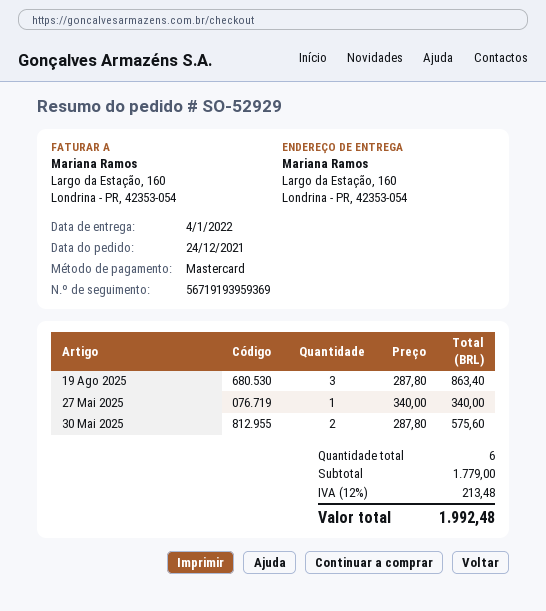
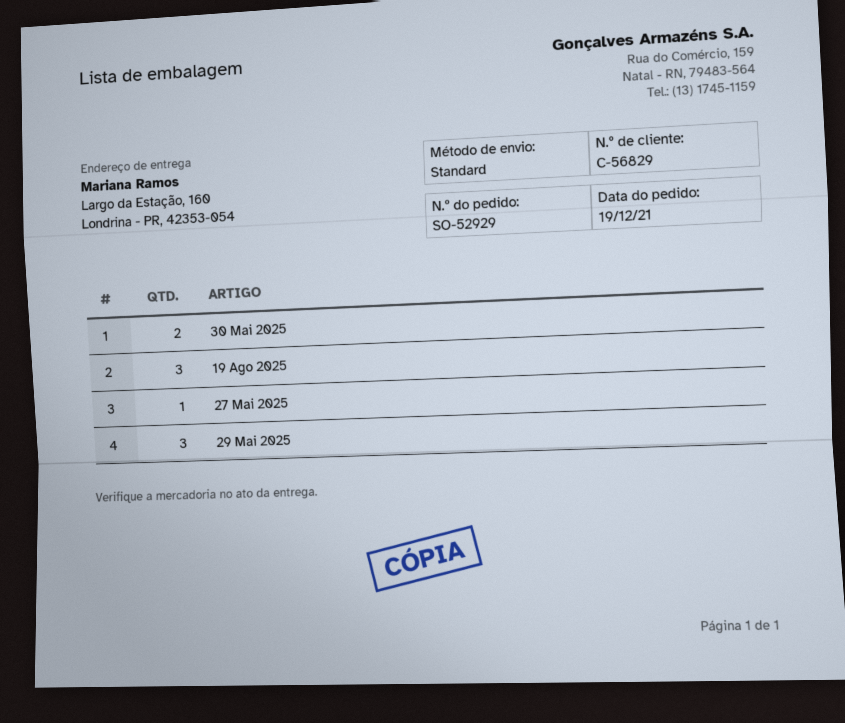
order date: 2021-12-24 -> 2021-12-19
29 Mai 2025: none -> 3

